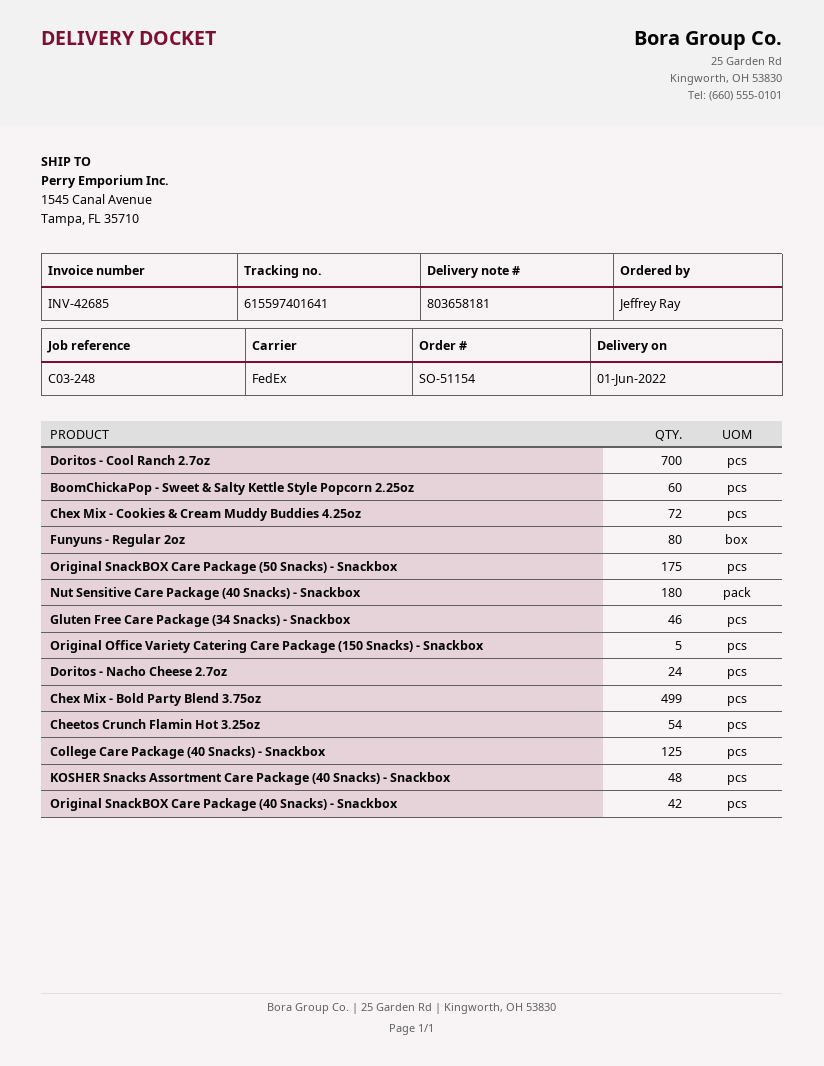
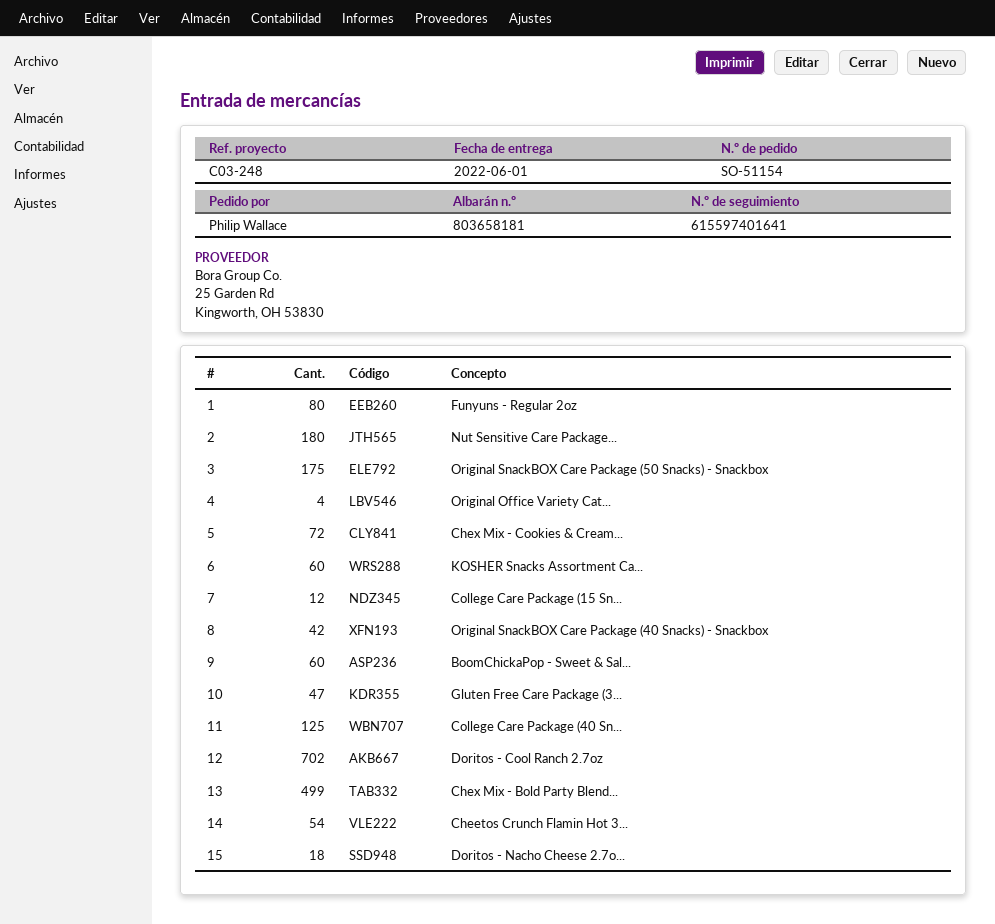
ordered by: Jeffrey Ray -> Philip Wallace
Doritos - Cool Ranch 2.7oz: 700 -> 702
Gluten Free Care Package (34 Snacks) - Snackbox: 46 -> 47
Original Office Variety Catering Care Package (150 Snacks) - Snackbox: 5 -> 4
Doritos - Nacho Cheese 2.7oz: 24 -> 18
KOSHER Snacks Assortment Care Package (40 Snacks) - Snackbox: 48 -> 60
College Care Package (15 Sn...: none -> 12

